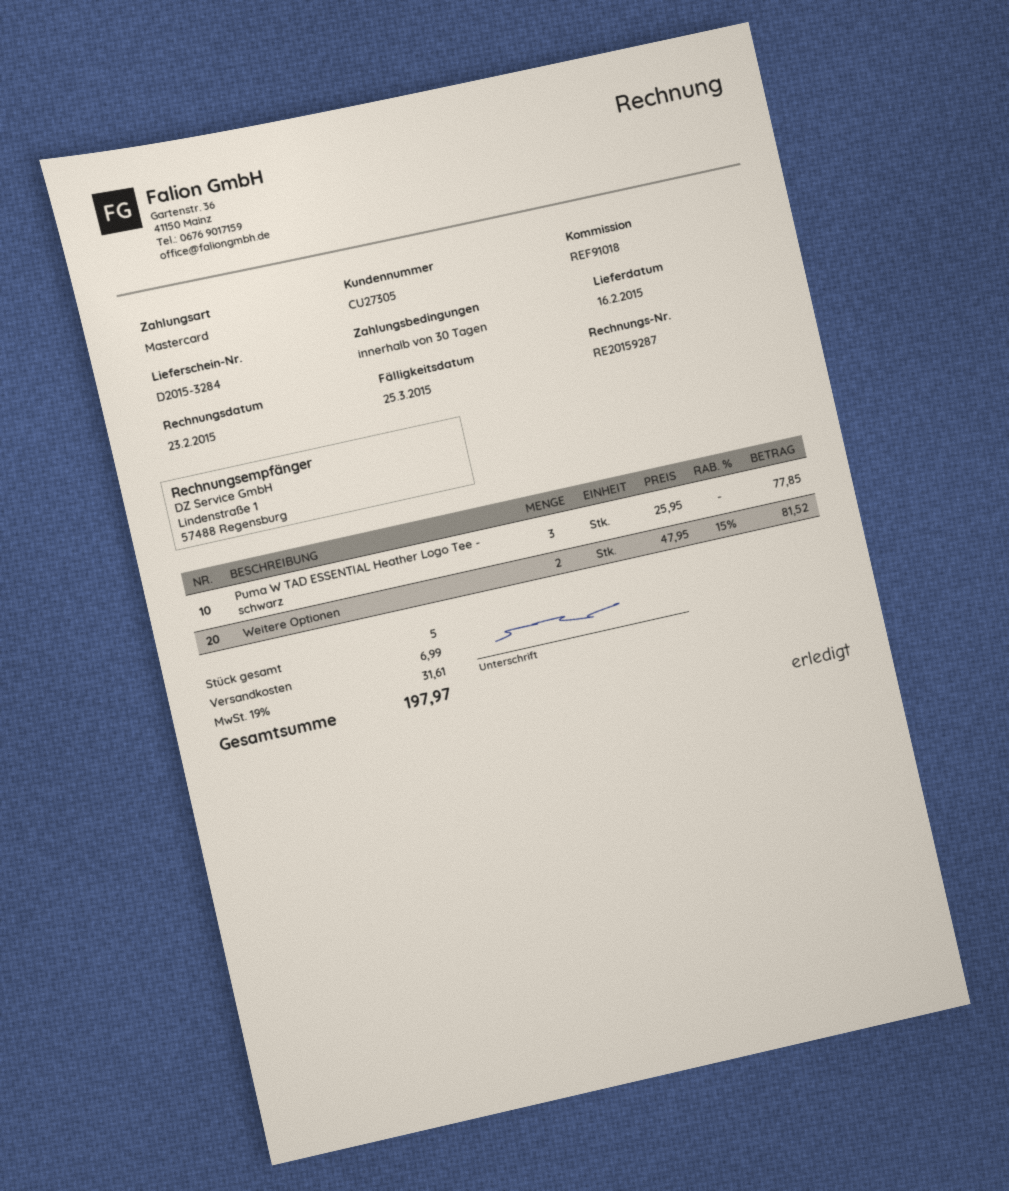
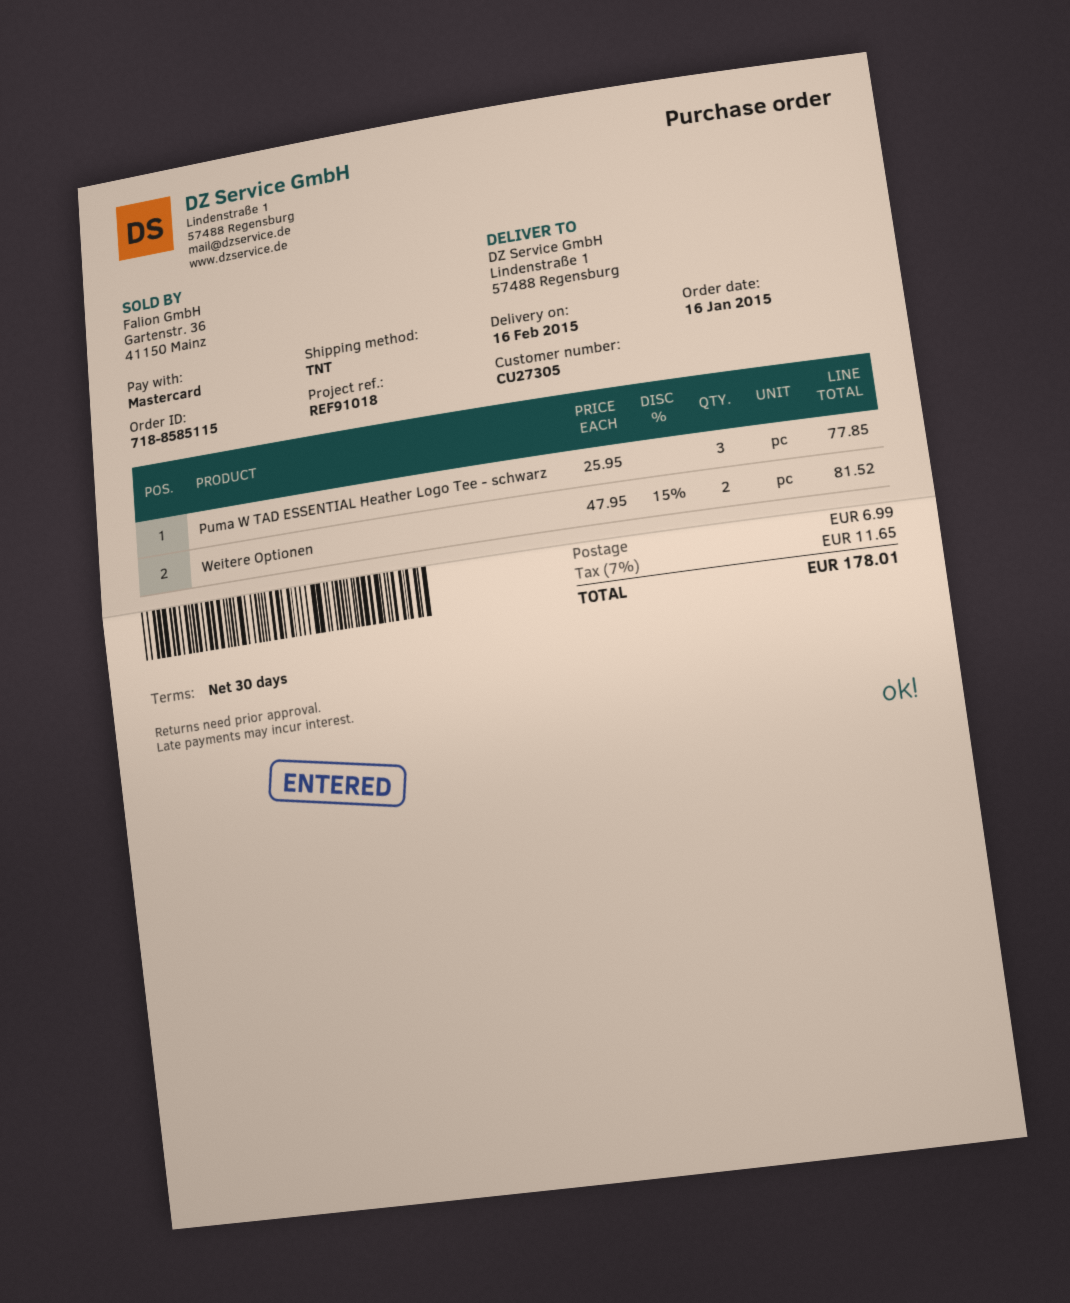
tax: 19% = 31.61 -> 7% = 11.65
total: 197.97 -> 178.01

